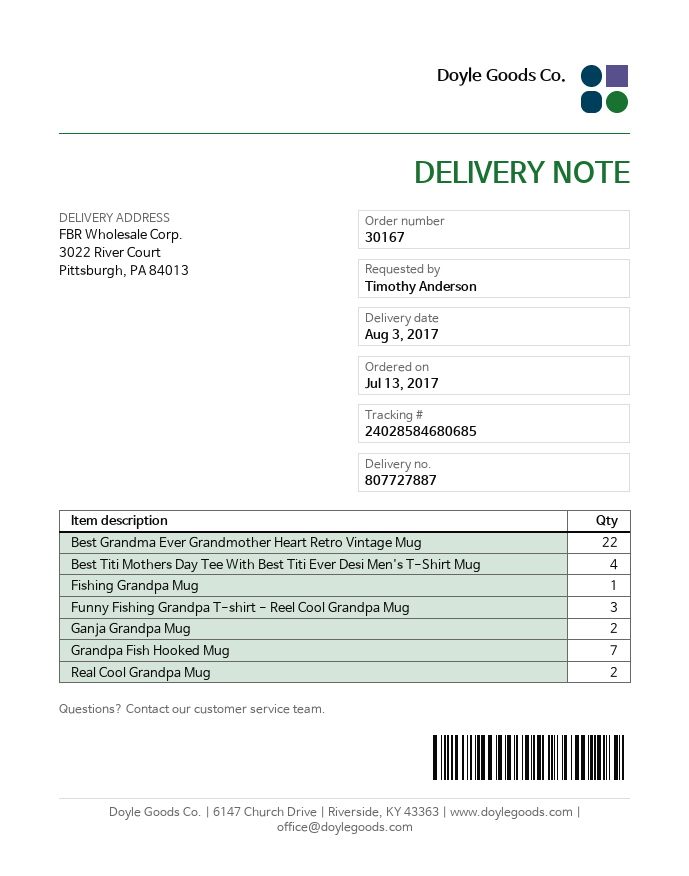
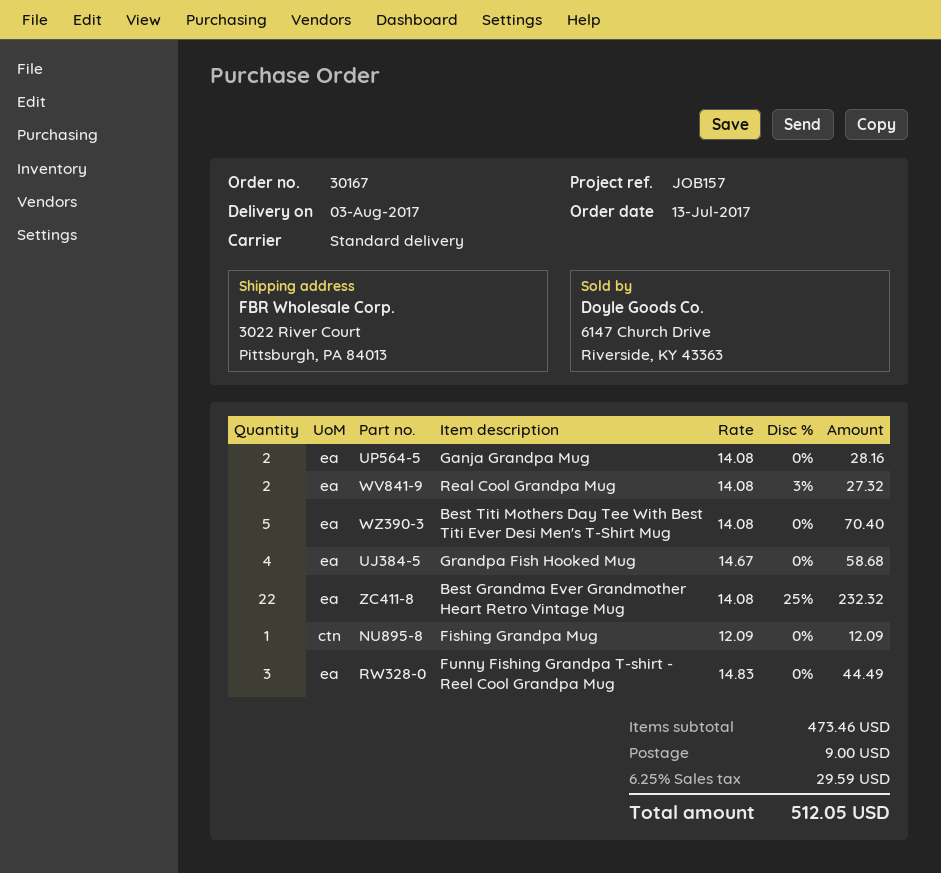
Best Titi Mothers Day Tee With Best Titi Ever Desi Men's T-Shirt Mug: 4 -> 5
Grandpa Fish Hooked Mug: 7 -> 4

